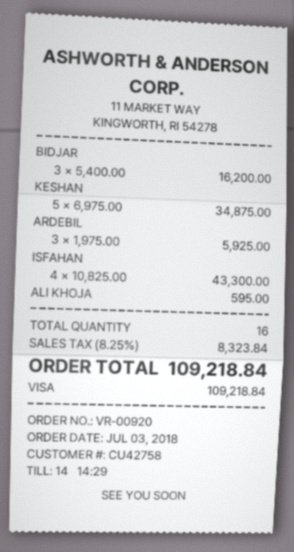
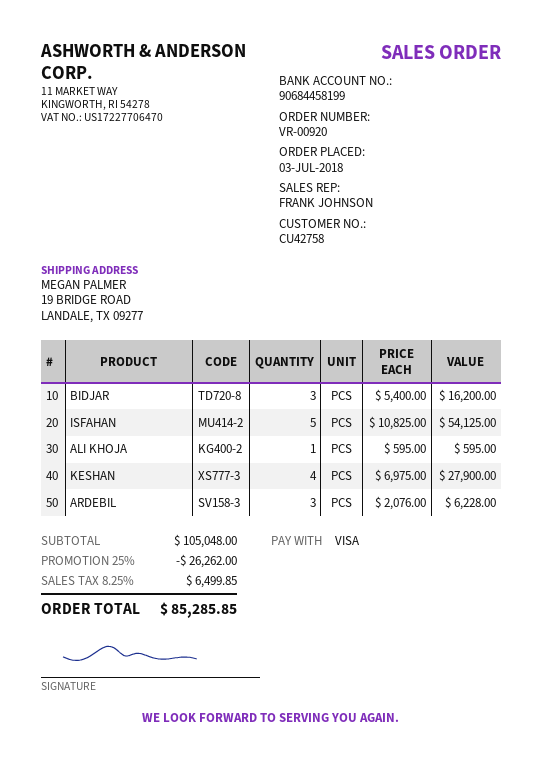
KESHAN: 5 x 6975.00 = 34875.00 -> 4 x 6975.00 = 27900.00
ARDEBIL: 3 x 1975.00 = 5925.00 -> 3 x 2076.00 = 6228.00
ISFAHAN: 4 x 10825.00 = 43300.00 -> 5 x 10825.00 = 54125.00
discount: none -> 25% = 26262.00
tax: 8.25% = 8323.84 -> 8.25% = 6499.85
total: 109218.84 -> 85285.85

